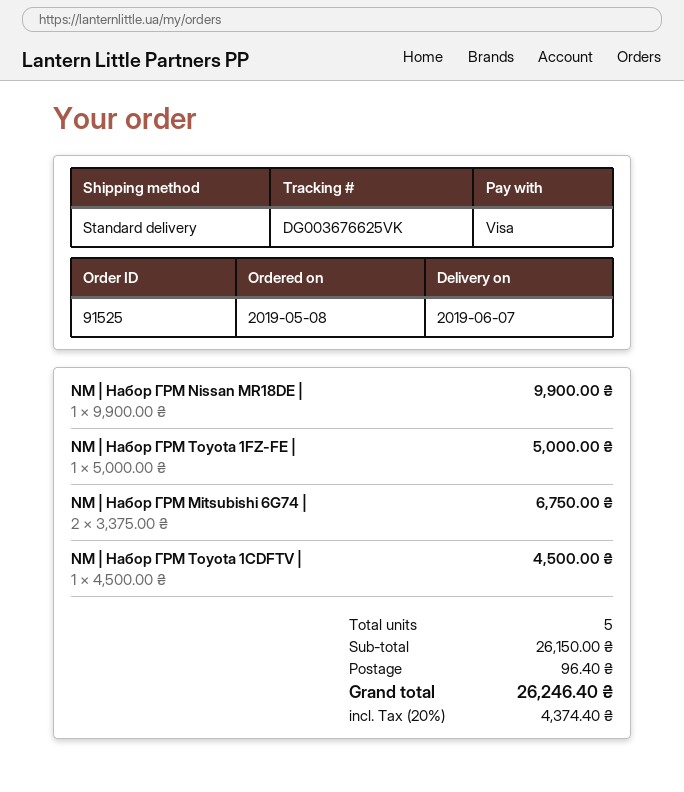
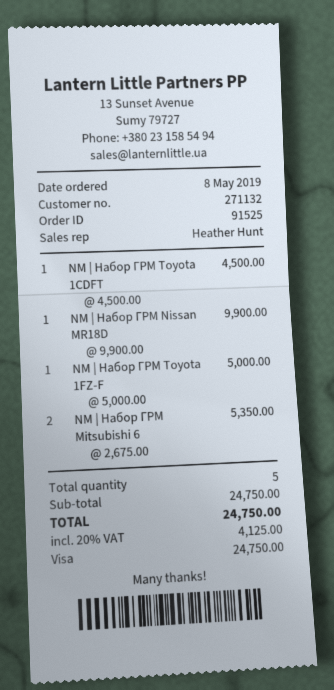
NM | Набор ГРМ Mitsubishi 6G74 |: 2 x 3375.00 = 6750.00 -> 2 x 2675.00 = 5350.00
subtotal: 26150.00 -> 24750.00
shipping: 96.40 -> none
tax: 20% = 4374.40 -> 20% = 4125.00
total: 26246.40 -> 24750.00

